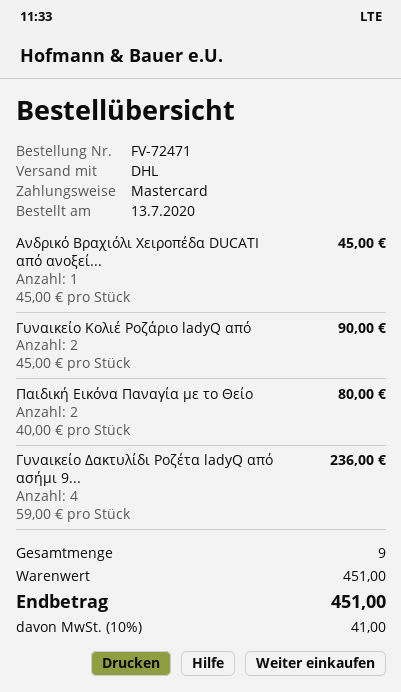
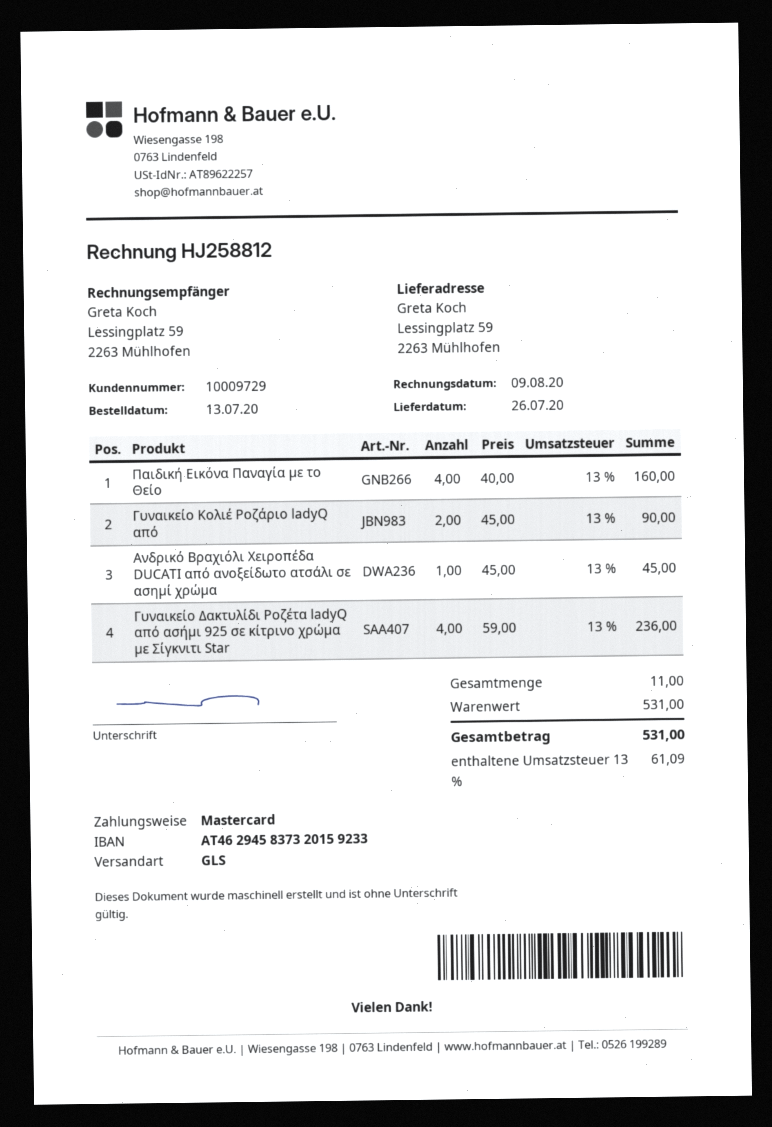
shipping method: DHL -> GLS
Παιδική Εικόνα Παναγία με το Θείο: 2 x 40.00 = 80.00 -> 4 x 40.00 = 160.00
total quantity: 9 -> 11
subtotal: 451.00 -> 531.00
tax: 10% = 41.00 -> 13% = 61.09
total: 451.00 -> 531.00

